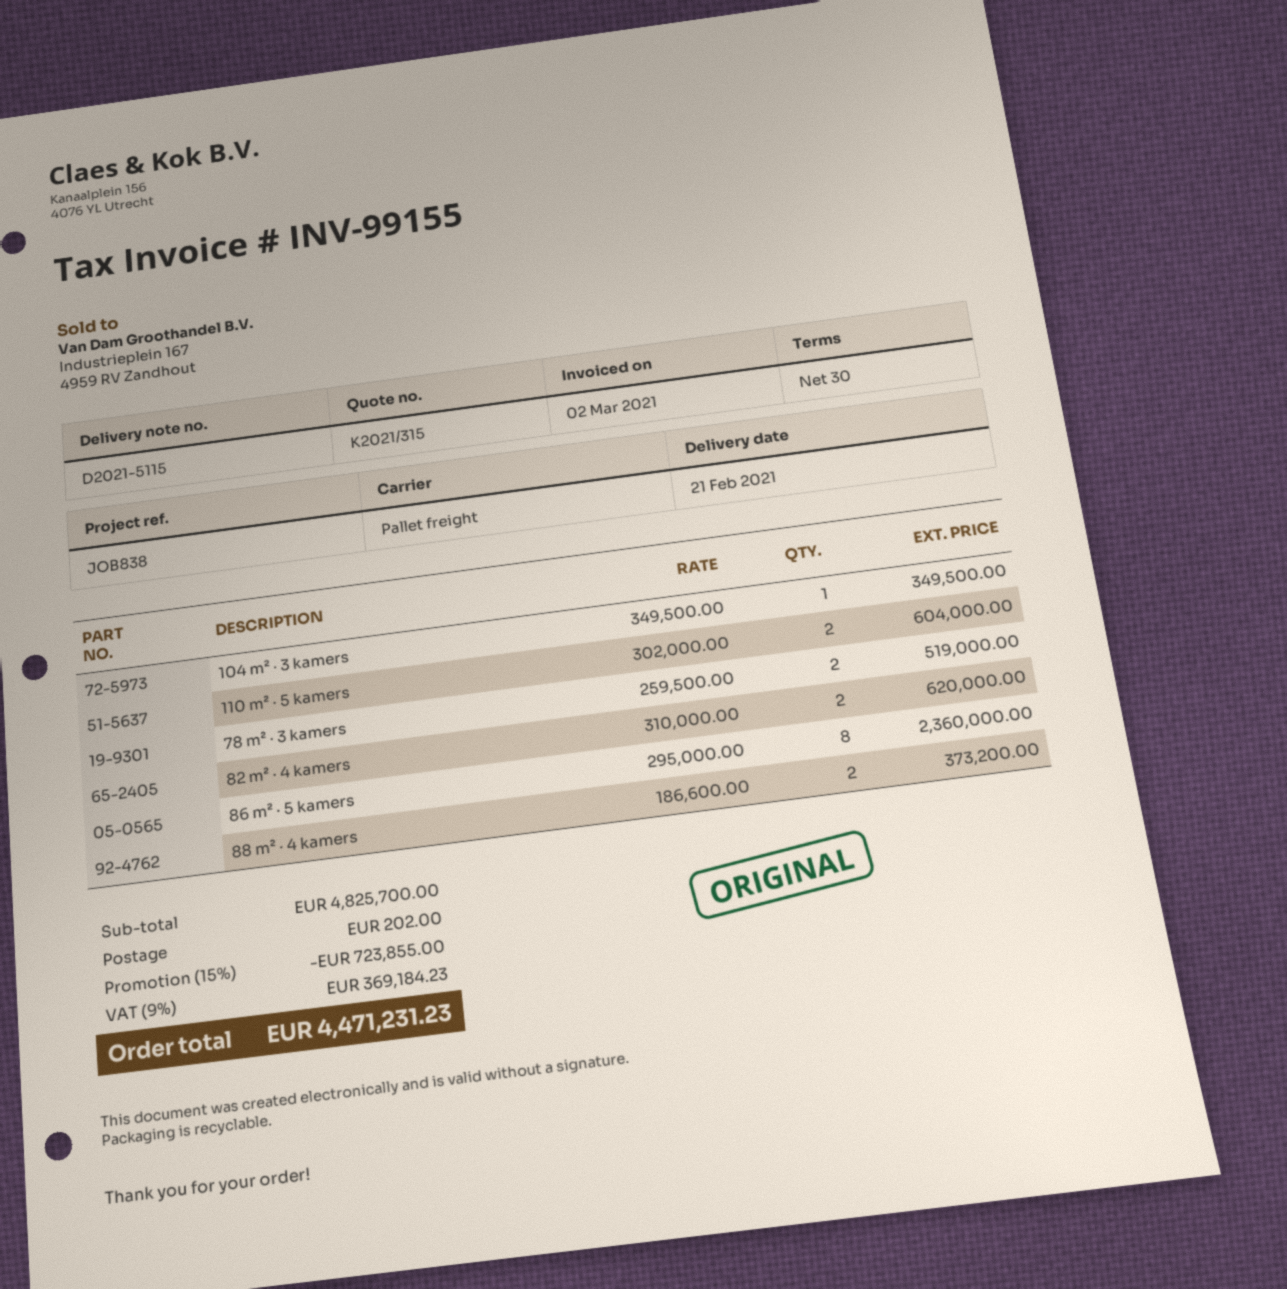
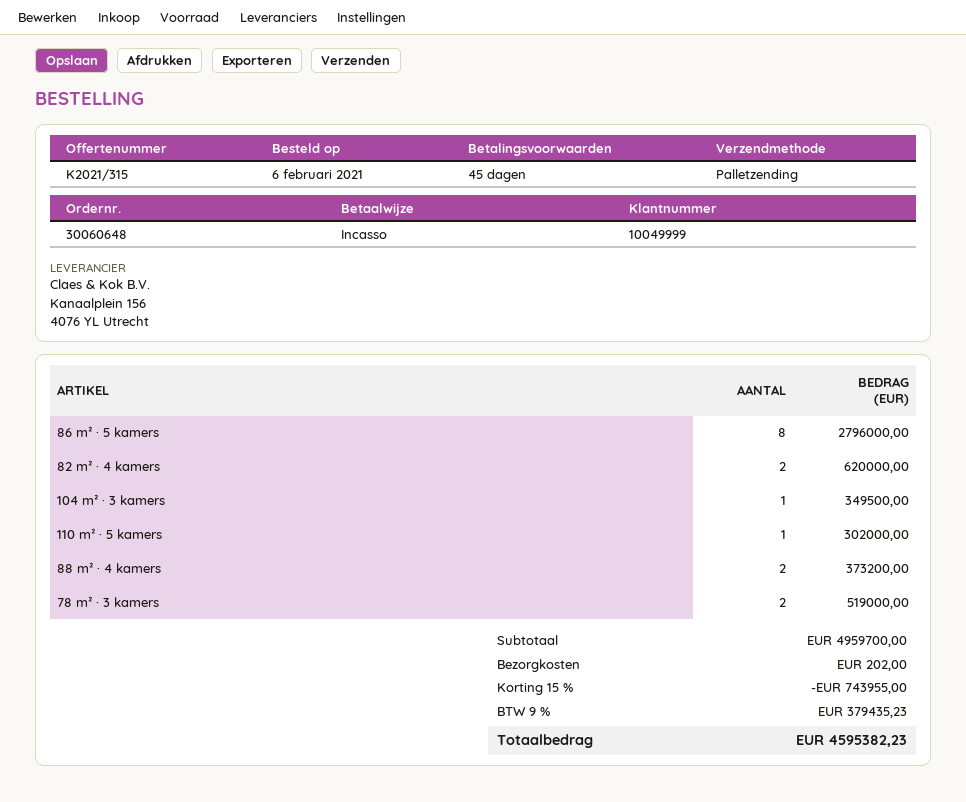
payment terms: 30 days -> 45 days
110 m² · 5 kamers: 2 for 604000.00 -> 1 for 302000.00
86 m² · 5 kamers: 8 for 2360000.00 -> 8 for 2796000.00
subtotal: 4825700.00 -> 4959700.00
discount: 15% = 723855.00 -> 15% = 743955.00
tax: 9% = 369184.23 -> 9% = 379435.23
total: 4471231.23 -> 4595382.23

